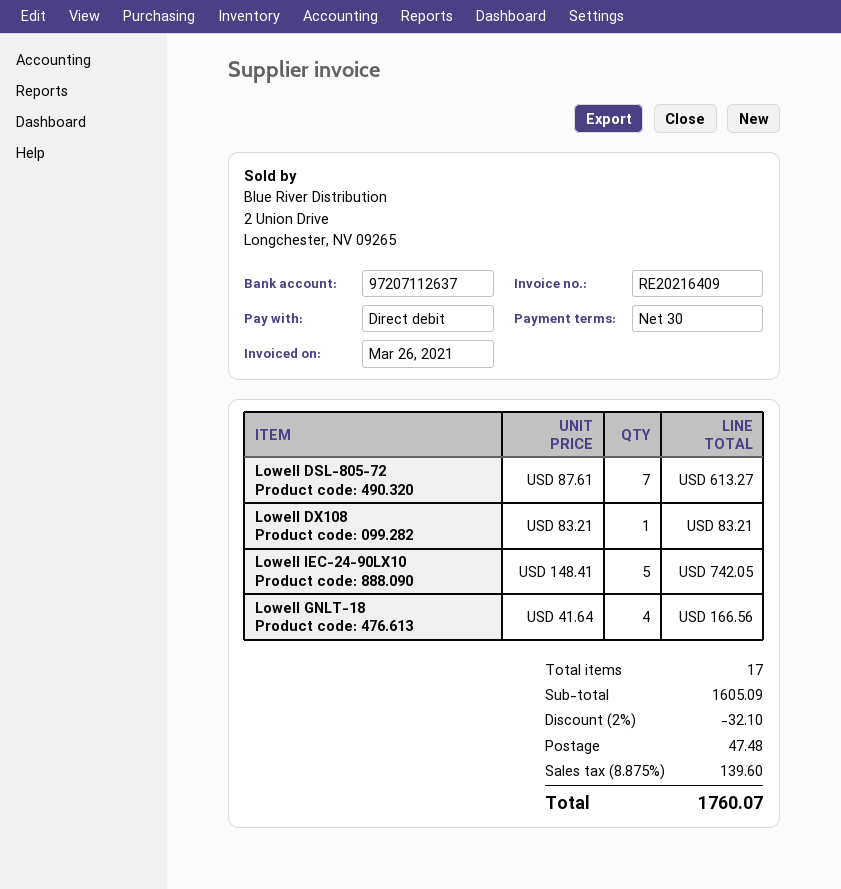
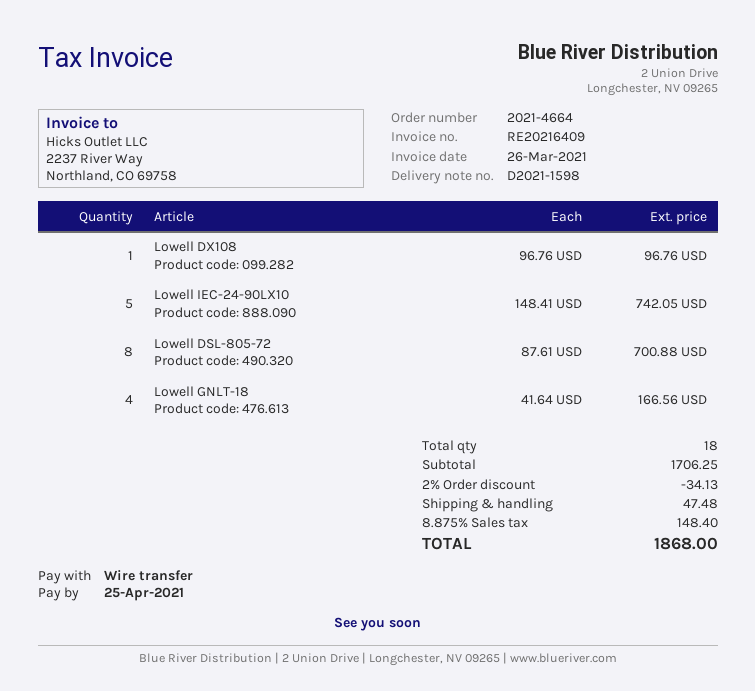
payment method: direct debit -> bank transfer
Lowell DSL-805-72: 7 x 87.61 = 613.27 -> 8 x 87.61 = 700.88
Lowell DX108: 1 x 83.21 = 83.21 -> 1 x 96.76 = 96.76
total quantity: 17 -> 18
subtotal: 1605.09 -> 1706.25
discount: 2% = 32.10 -> 2% = 34.13
tax: 8.875% = 139.60 -> 8.875% = 148.40
total: 1760.07 -> 1868.00

